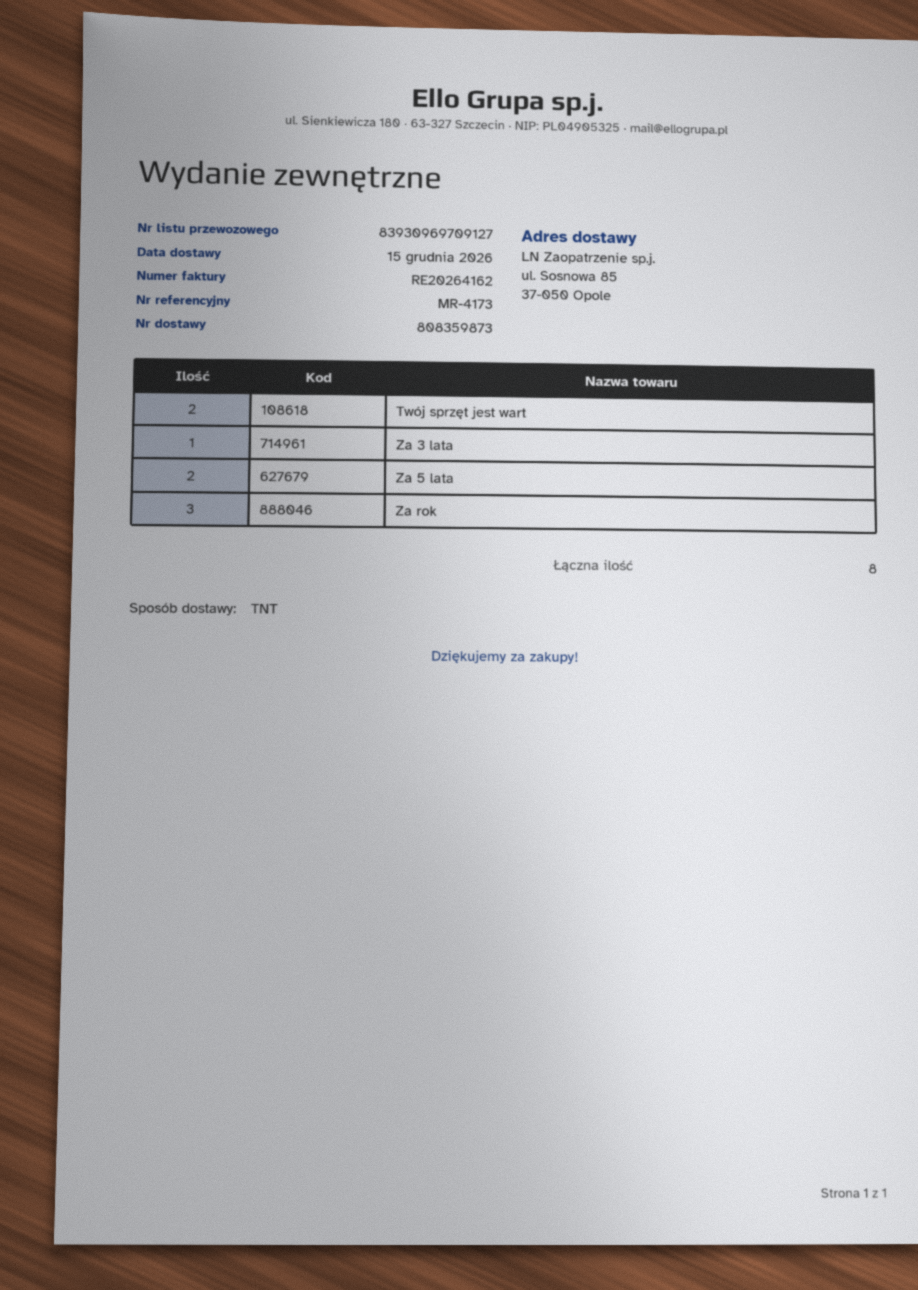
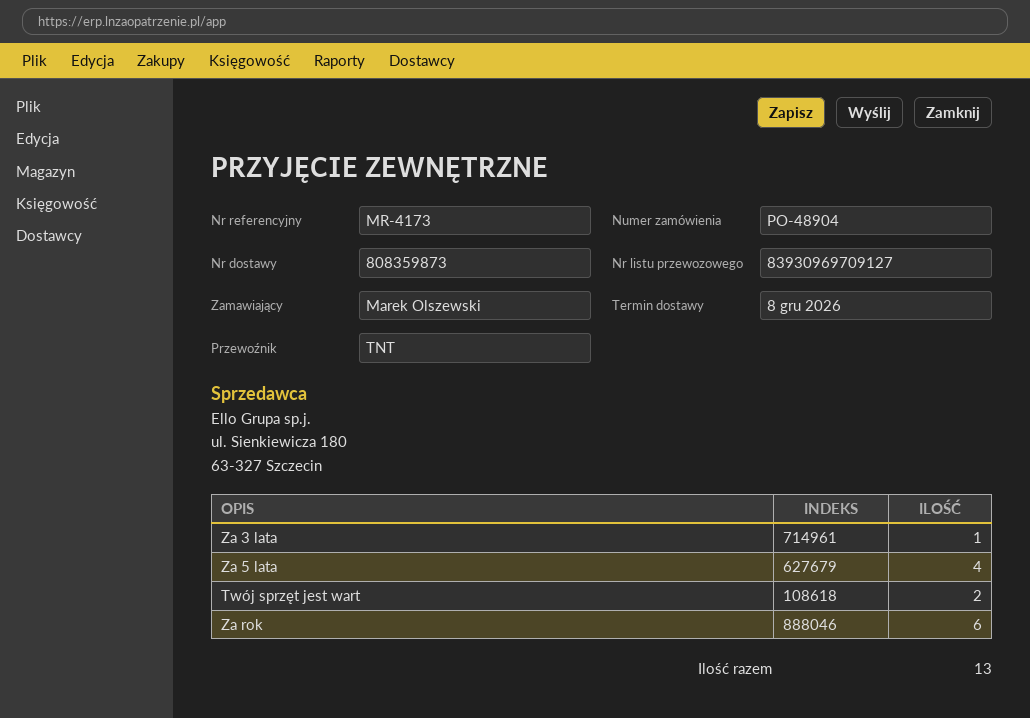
delivery date: 2026-12-15 -> 2026-12-08
Za 5 lata: 2 -> 4
Za rok: 3 -> 6
total quantity: 8 -> 13

